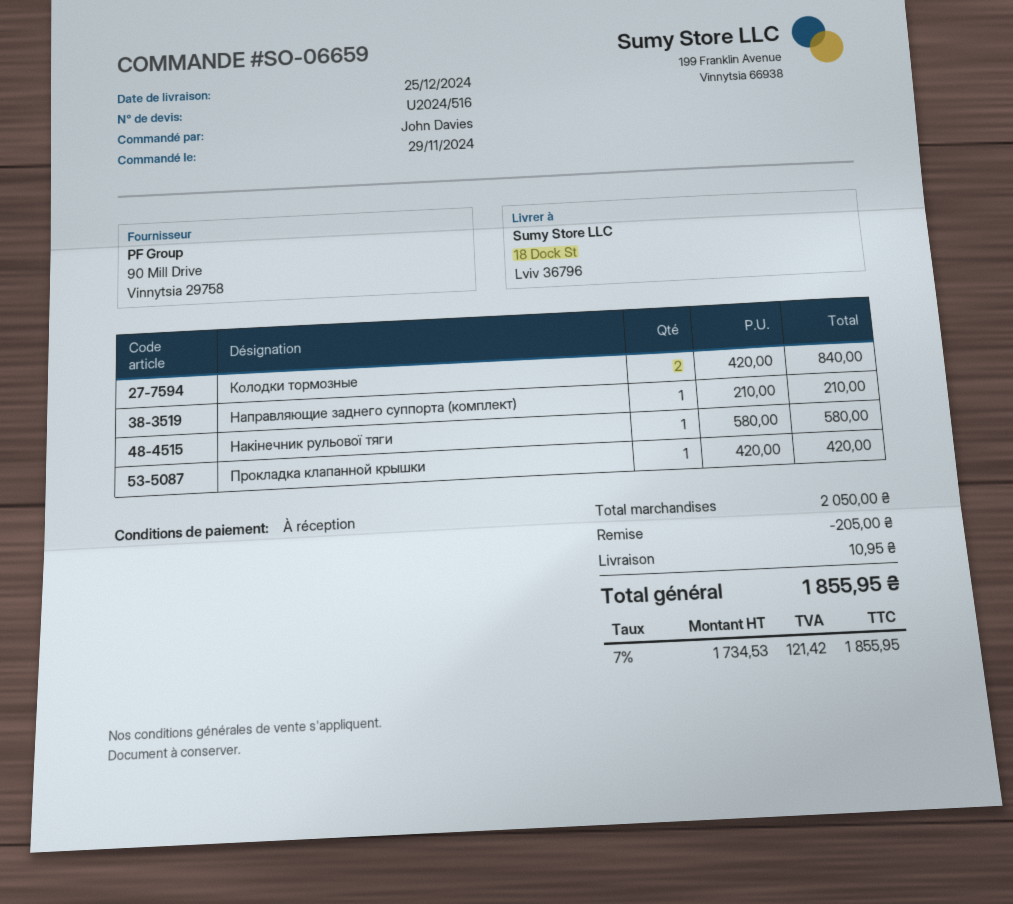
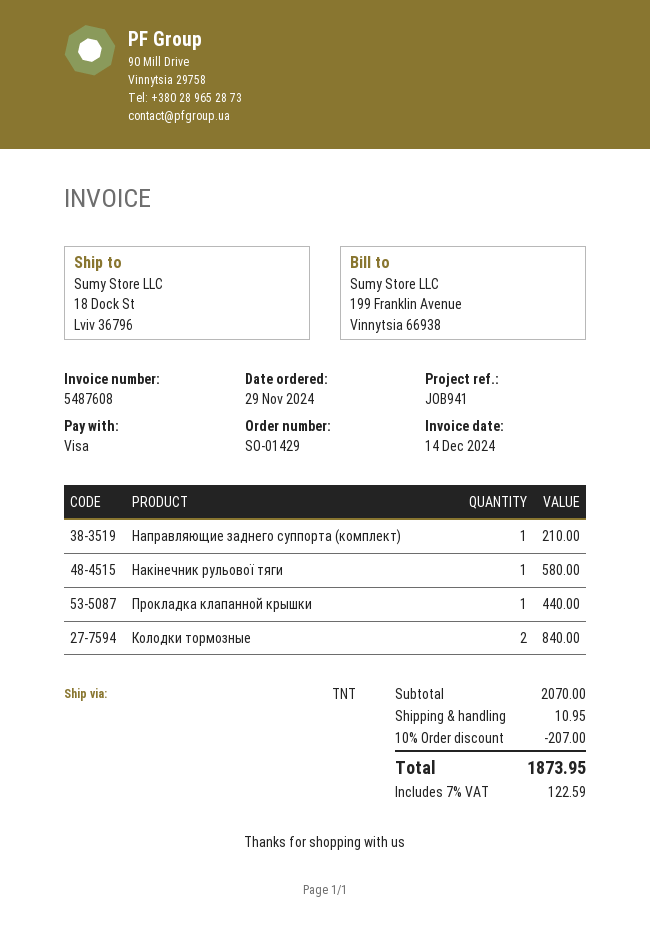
order number: SO-06659 -> SO-01429
Прокладка клапанной крышки: 1 for 420.00 -> 1 for 440.00
subtotal: 2050.00 -> 2070.00
discount: 205.00 -> 207.00
tax: 7% = 121.42 -> 7% = 122.59
total: 1855.95 -> 1873.95

